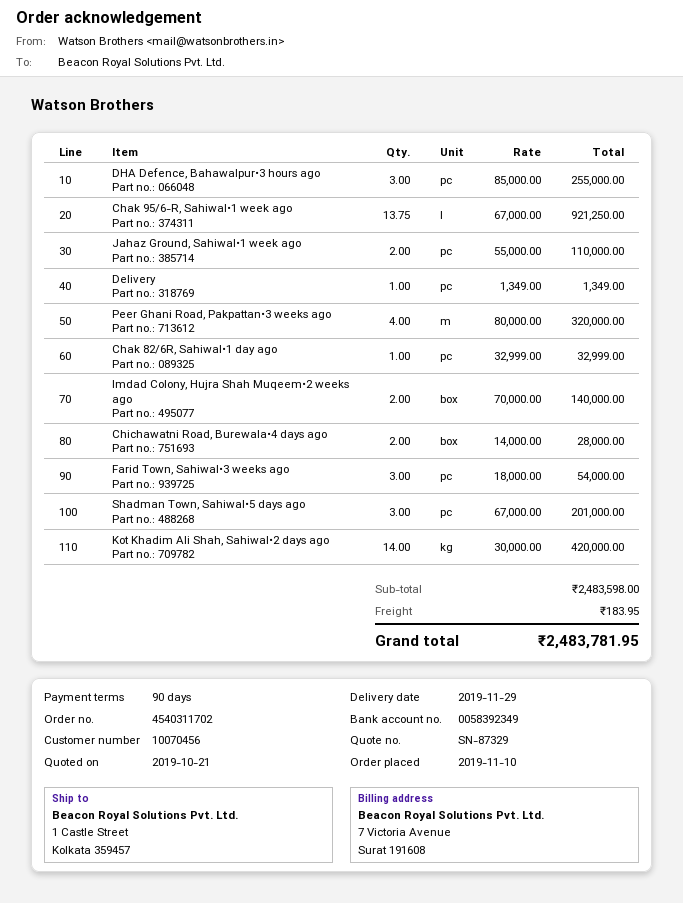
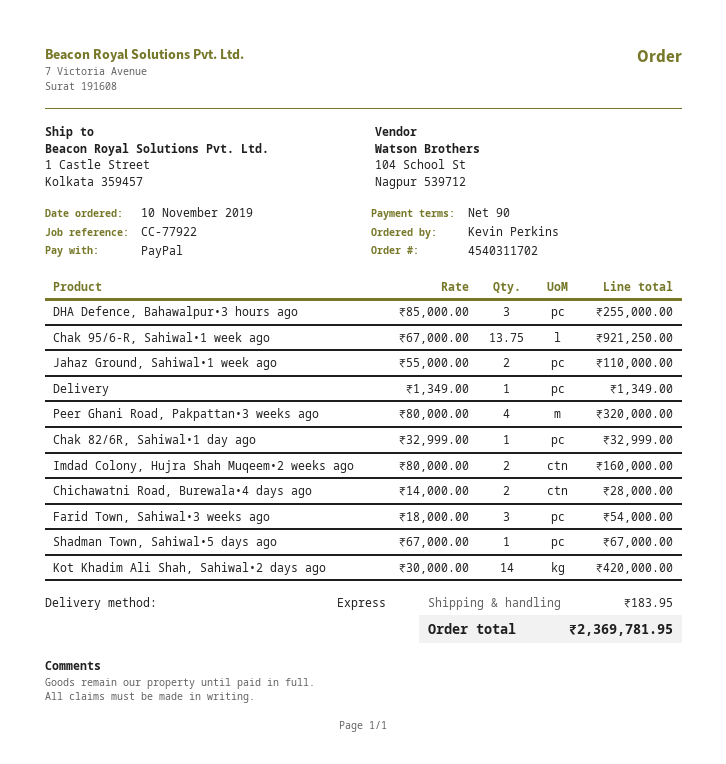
Imdad Colony, Hujra Shah Muqeem•2 weeks ago: 2 x 70000.00 = 140000.00 -> 2 x 80000.00 = 160000.00
Shadman Town, Sahiwal•5 days ago: 3 x 67000.00 = 201000.00 -> 1 x 67000.00 = 67000.00
total: 2483781.95 -> 2369781.95

